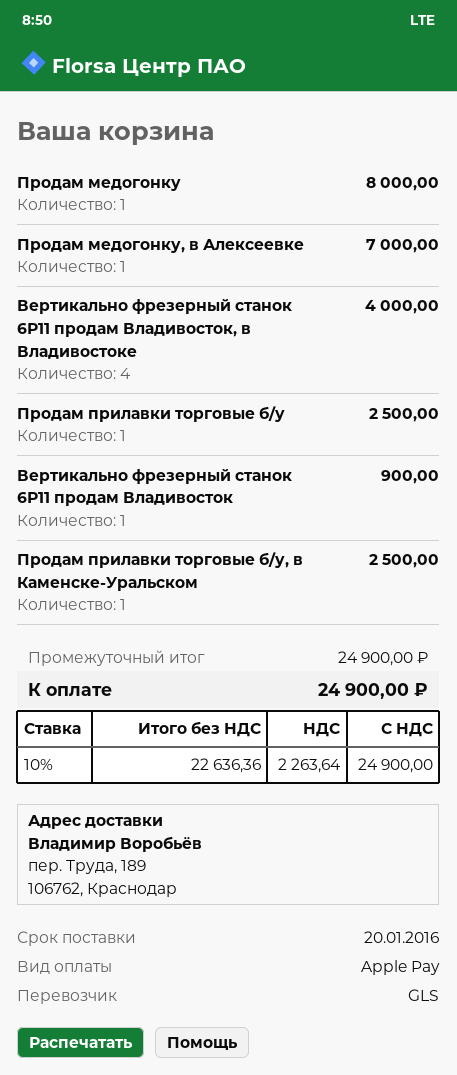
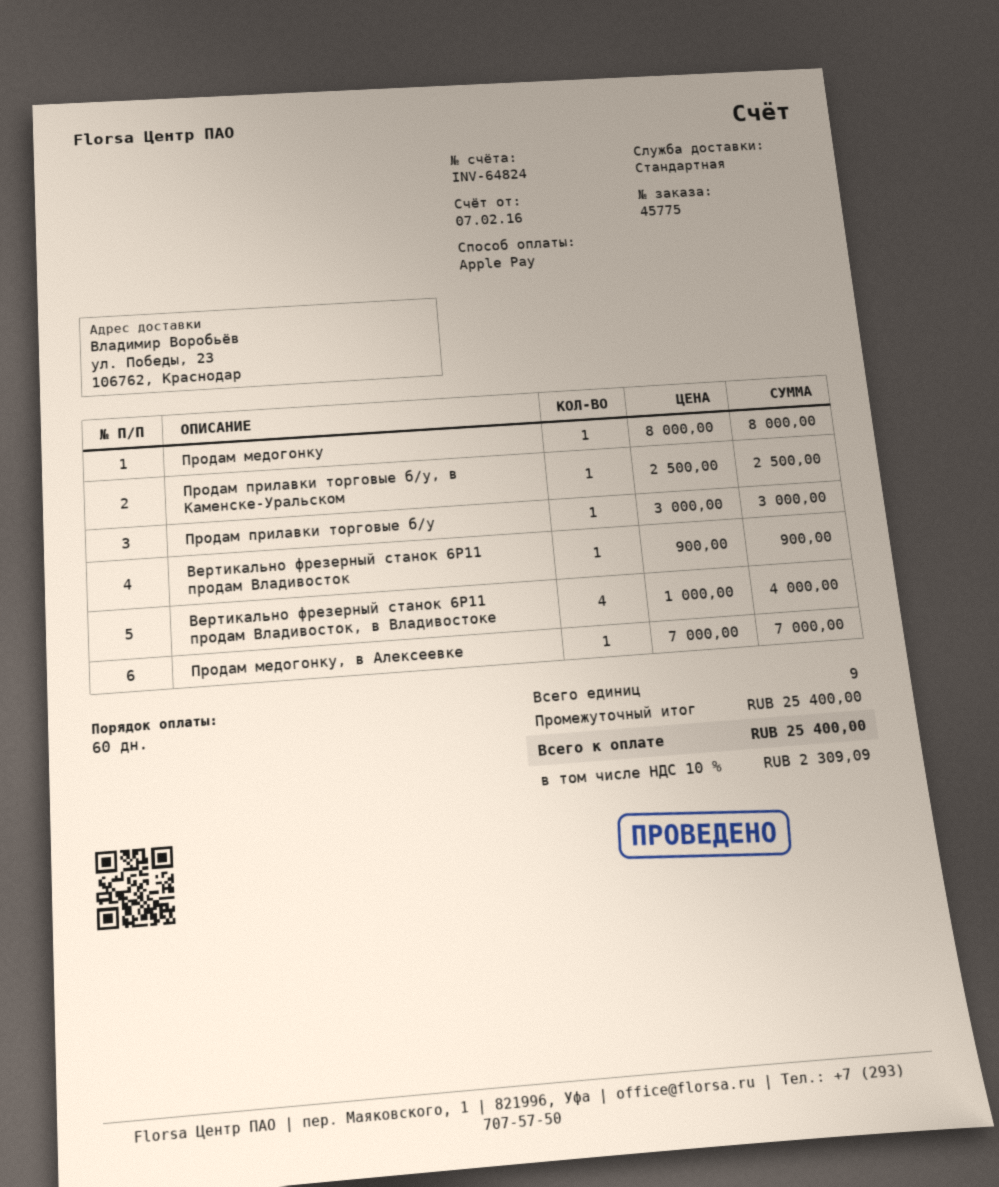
shipping method: GLS -> standard
ship to: пер. Труда, 189, 106762, Краснодар -> ул. Победы, 23, 106762, Краснодар
Продам прилавки торговые б/у: 1 for 2500.00 -> 1 for 3000.00
subtotal: 24900.00 -> 25400.00
tax: 10% = 2263.64 -> 10% = 2309.09
total: 24900.00 -> 25400.00

